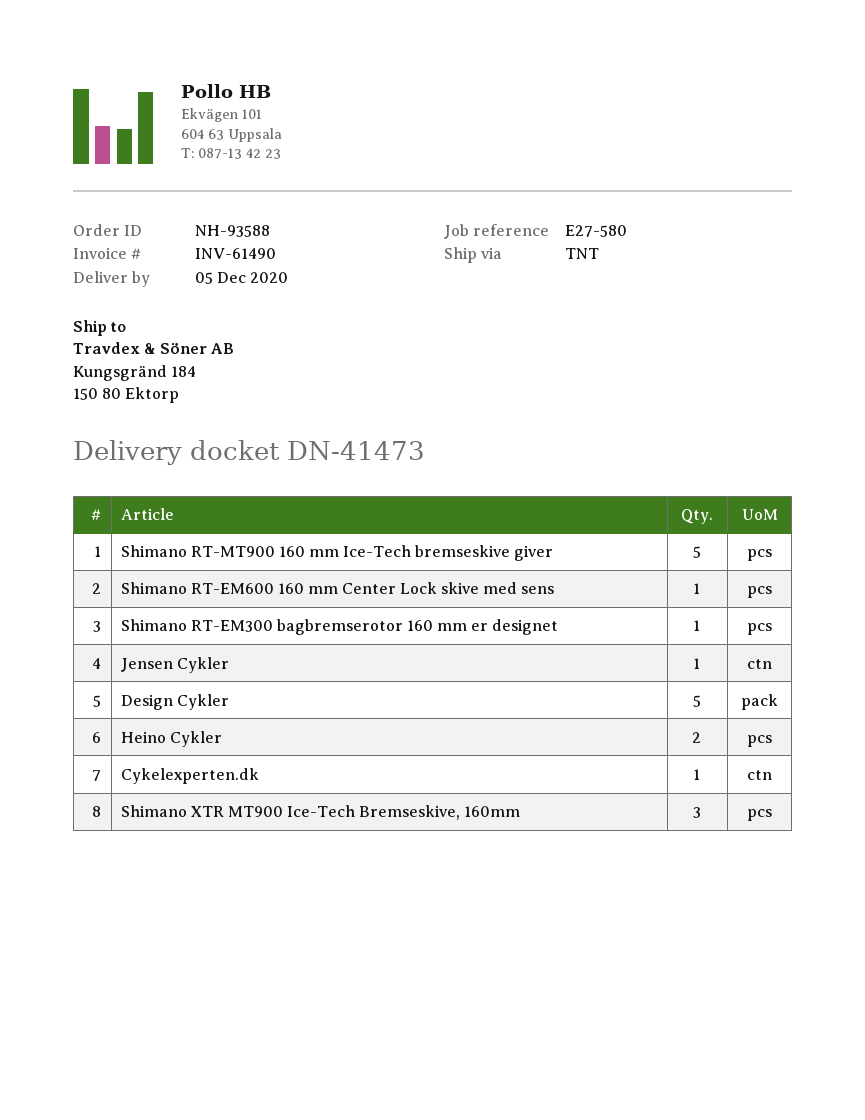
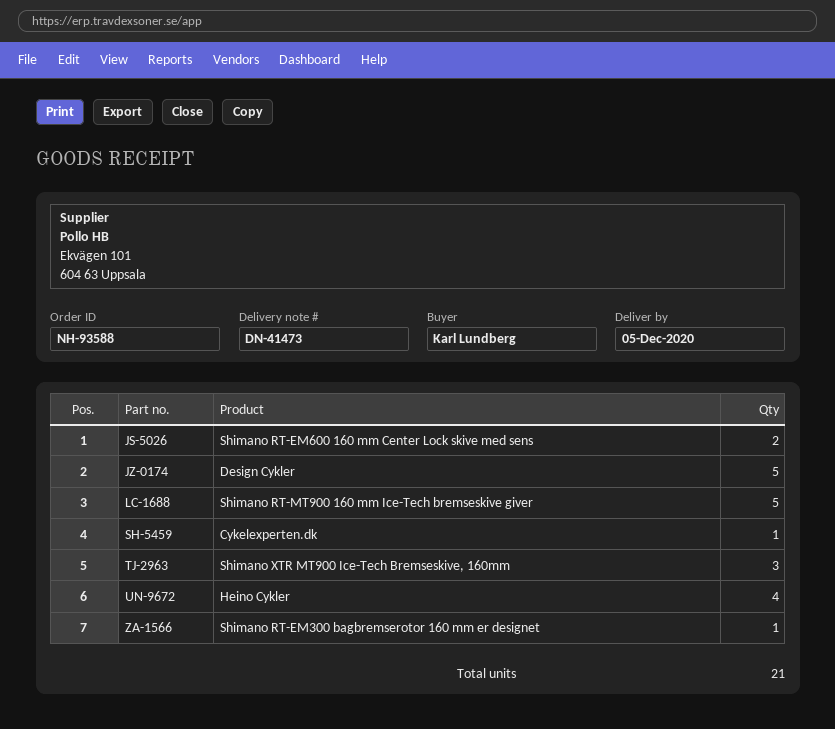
Shimano RT-EM600 160 mm Center Lock skive med sens: 1 -> 2
Jensen Cykler: 1 -> none
Heino Cykler: 2 -> 4

